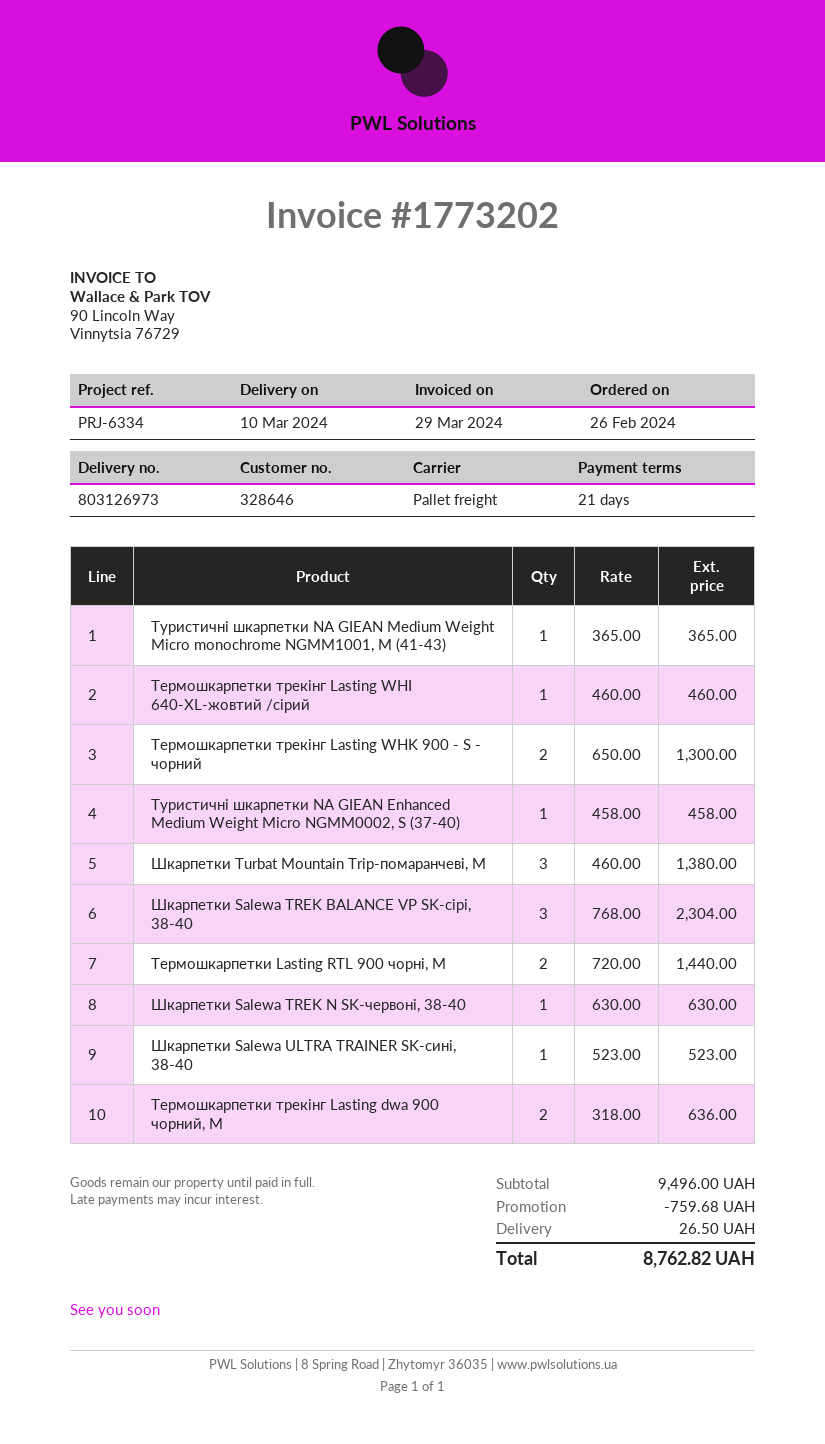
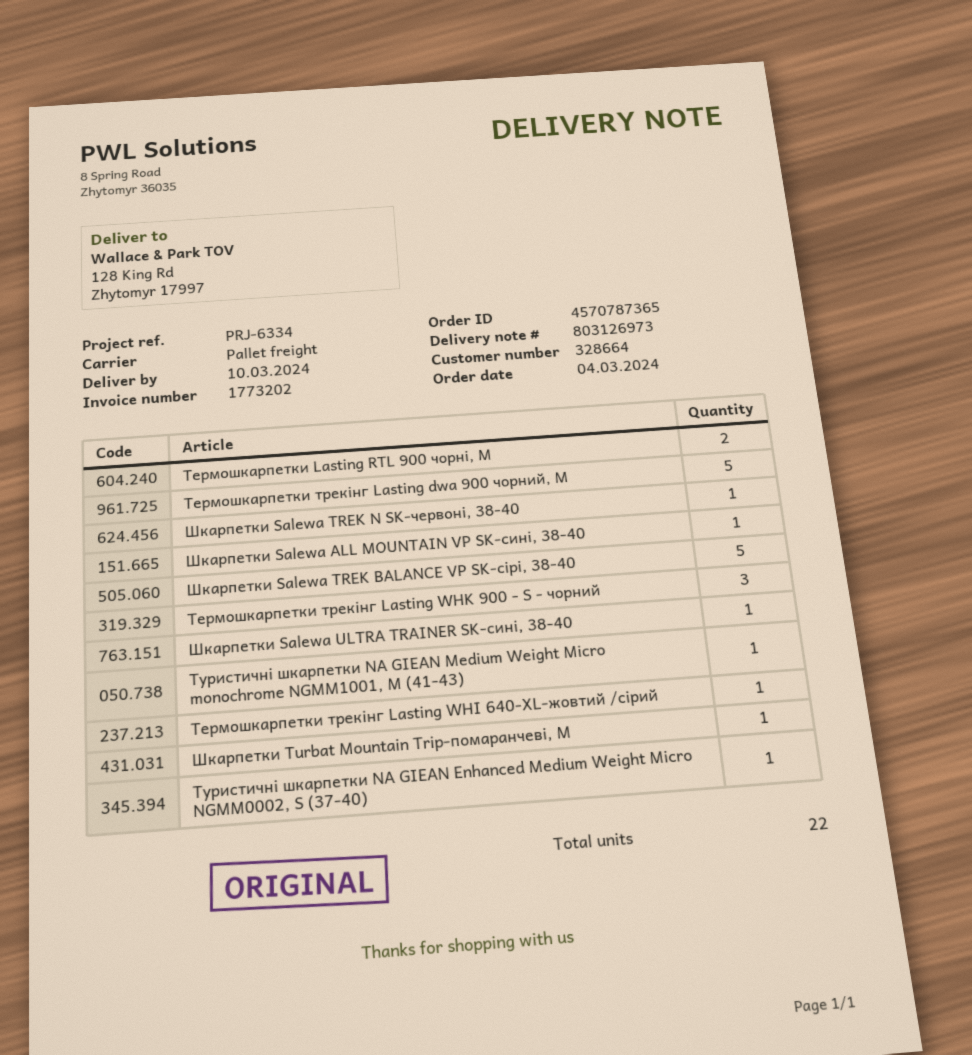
order date: 2024-02-26 -> 2024-03-04
customer number: 328646 -> 328664
Термошкарпетки трекінг Lasting WHK 900 - S - чорний: 2 -> 3
Шкарпетки Turbat Mountain Trip-помаранчеві, M: 3 -> 1
Шкарпетки Salewa TREK BALANCE VP SK-сірі, 38-40: 3 -> 5
Термошкарпетки трекінг Lasting dwa 900 чорний, M: 2 -> 5
Шкарпетки Salewa ALL MOUNTAIN VP SK-сині, 38-40: none -> 1

